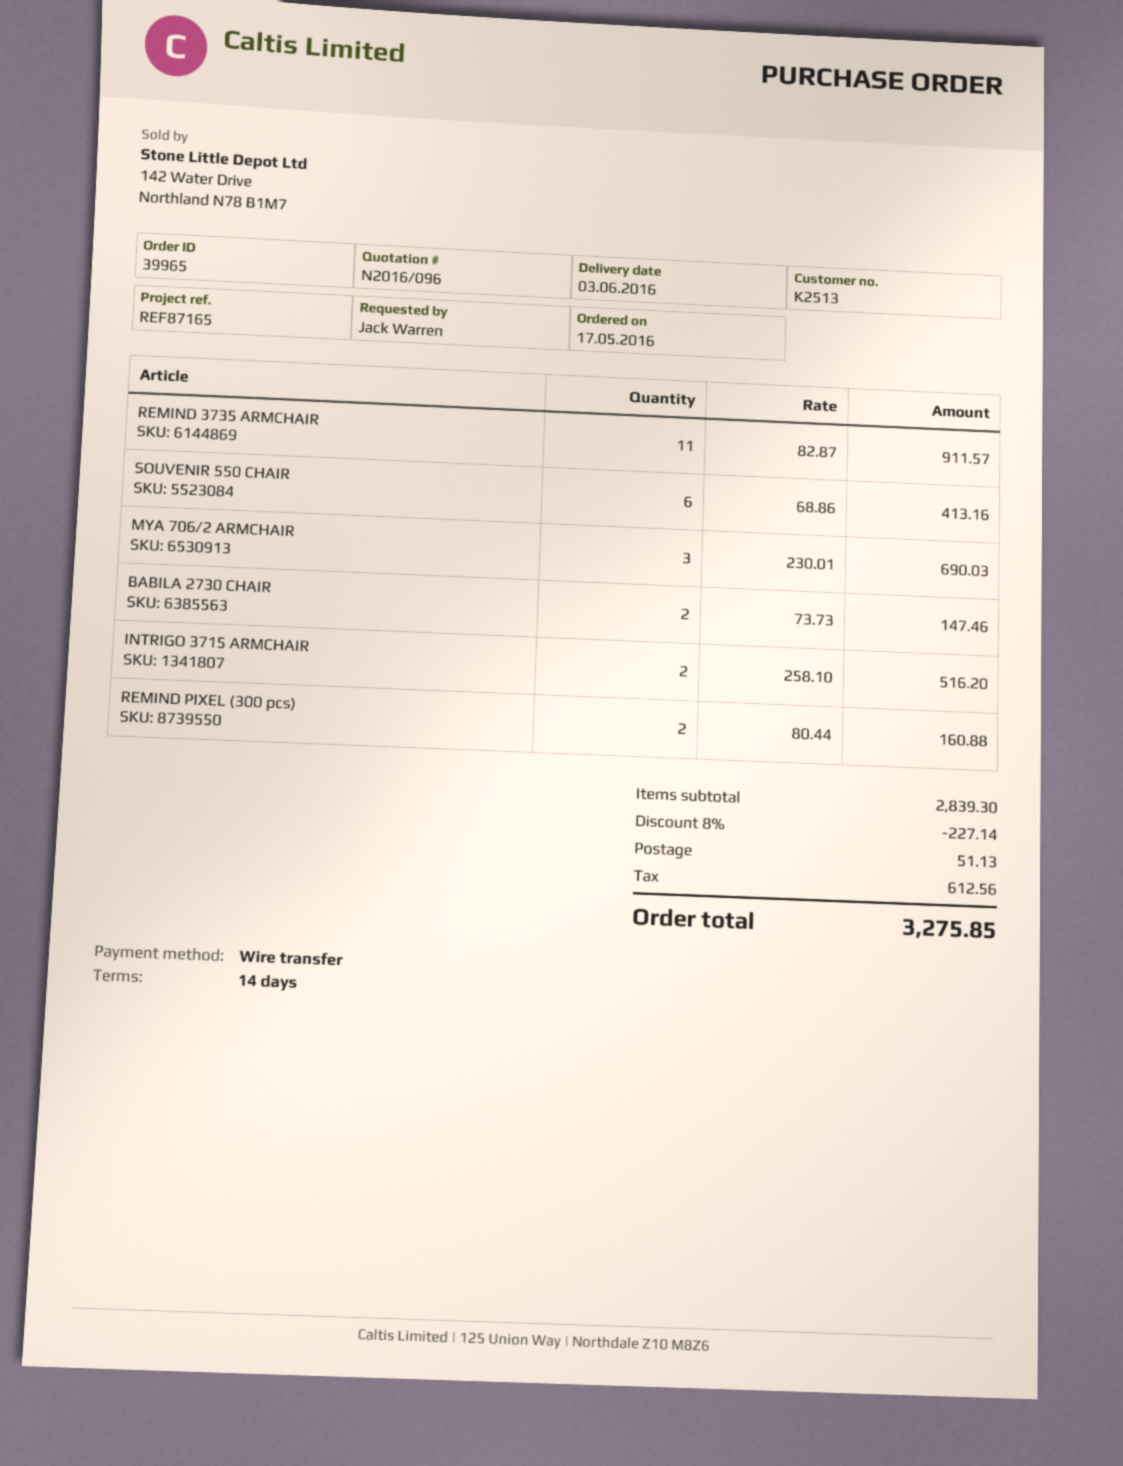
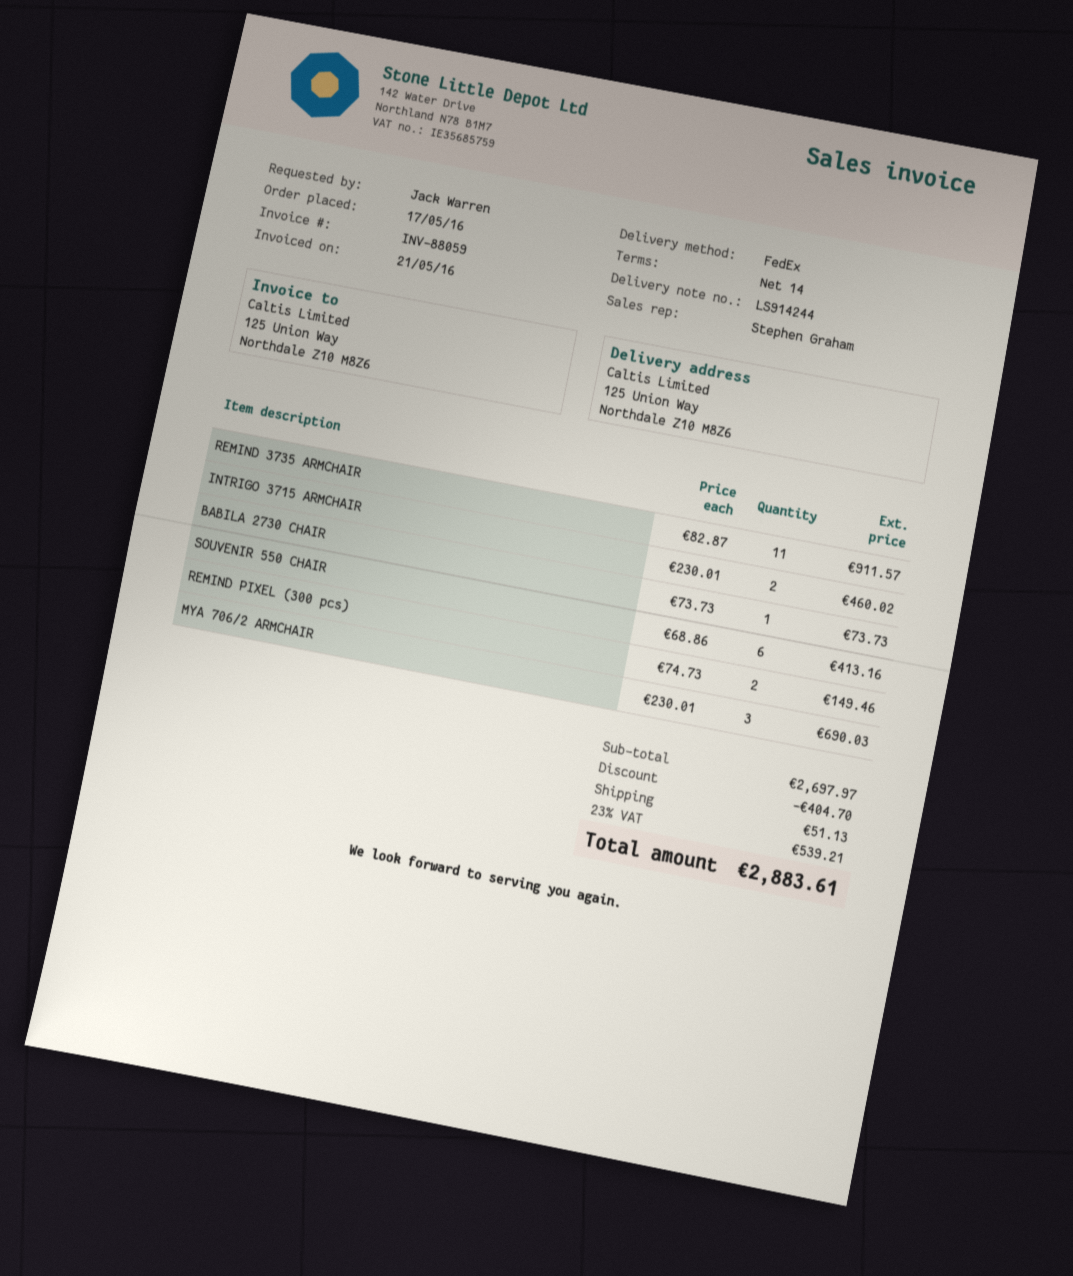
BABILA 2730 CHAIR: 2 x 73.73 = 147.46 -> 1 x 73.73 = 73.73
INTRIGO 3715 ARMCHAIR: 2 x 258.10 = 516.20 -> 2 x 230.01 = 460.02
REMIND PIXEL (300 pcs): 2 x 80.44 = 160.88 -> 2 x 74.73 = 149.46
subtotal: 2839.30 -> 2697.97
discount: 227.14 -> 404.70
tax: 612.56 -> 539.21
total: 3275.85 -> 2883.61

